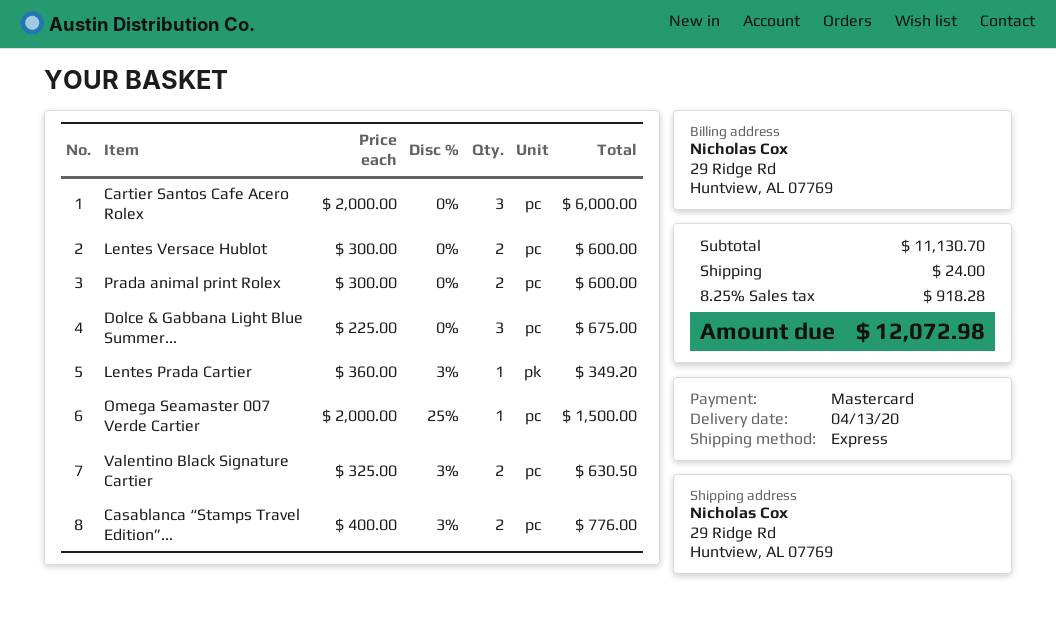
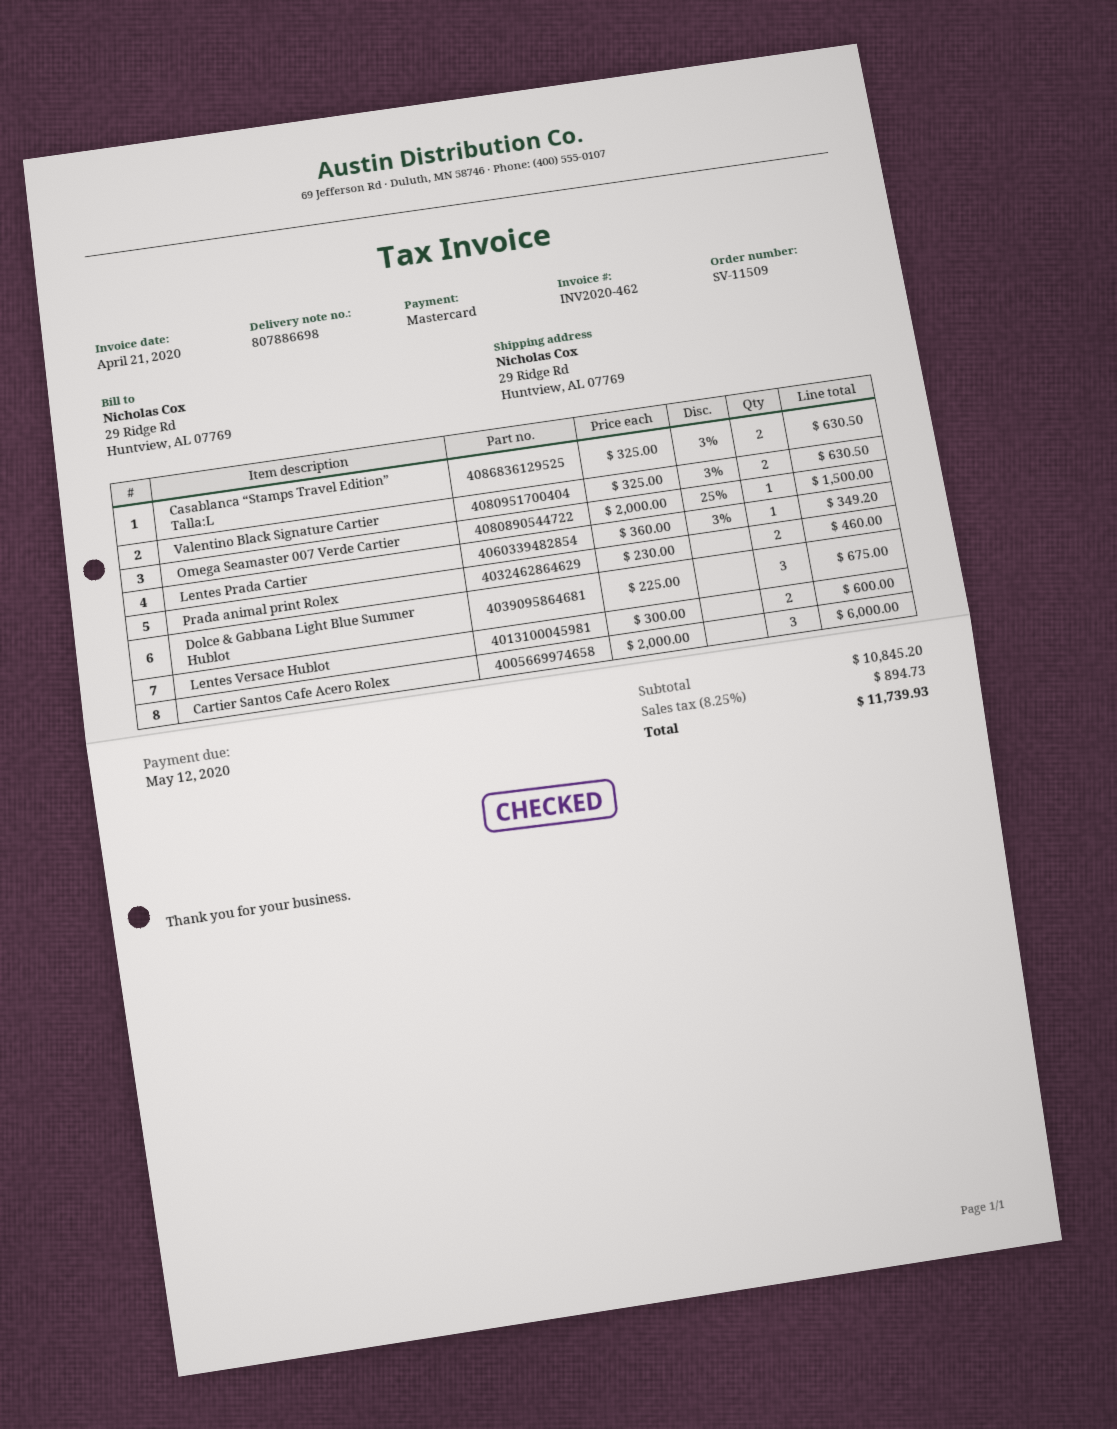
Prada animal print Rolex: 2 x 300.00 = 600.00 -> 2 x 230.00 = 460.00
Casablanca “Stamps Travel Edition”...: 2 x 400.00 - 3% = 776.00 -> 2 x 325.00 - 3% = 630.50
subtotal: 11130.70 -> 10845.20
shipping: 24.00 -> none
tax: 8.25% = 918.28 -> 8.25% = 894.73
total: 12072.98 -> 11739.93

